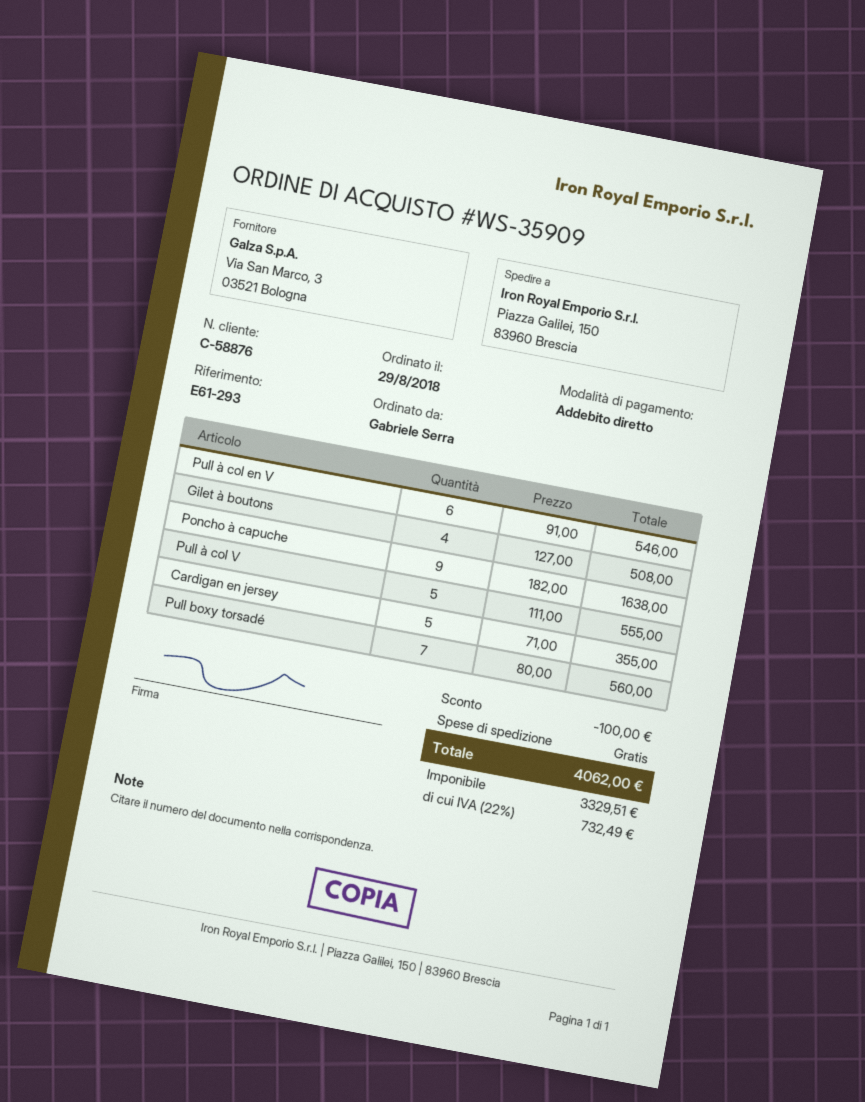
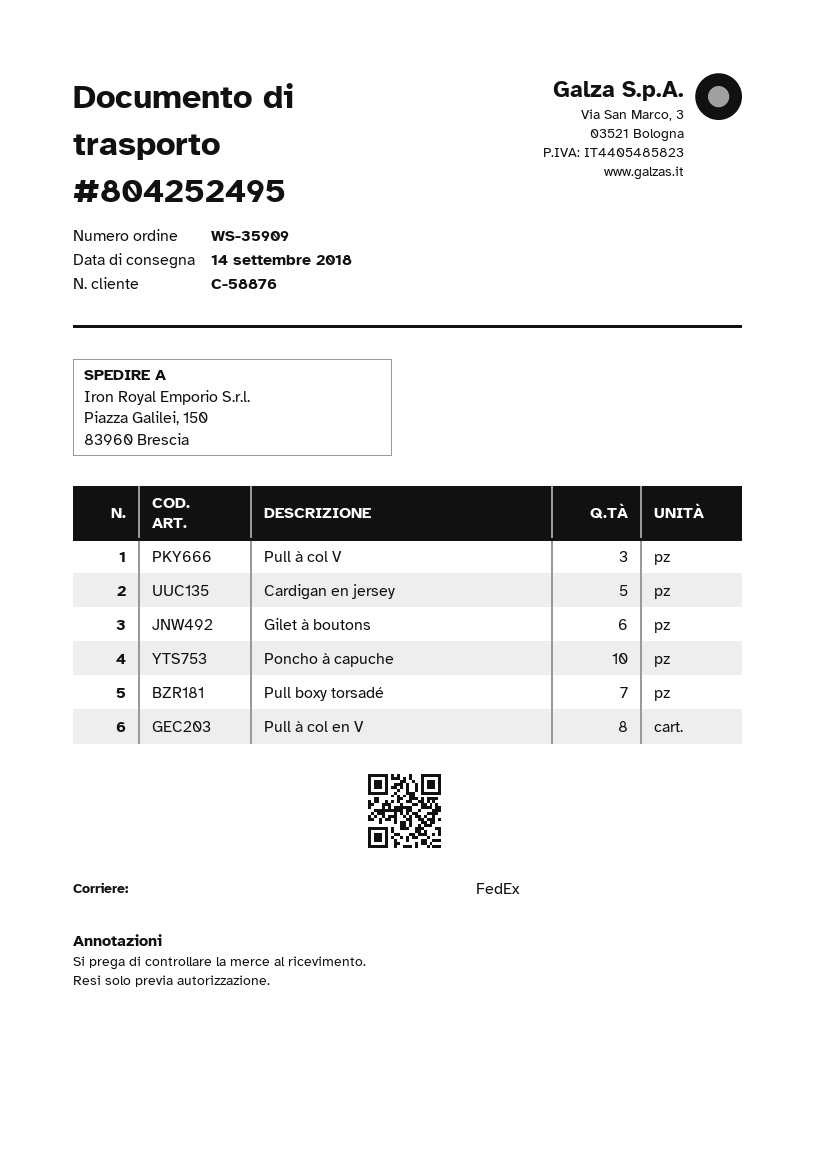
Pull à col en V: 6 -> 8
Gilet à boutons: 4 -> 6
Poncho à capuche: 9 -> 10
Pull à col V: 5 -> 3

